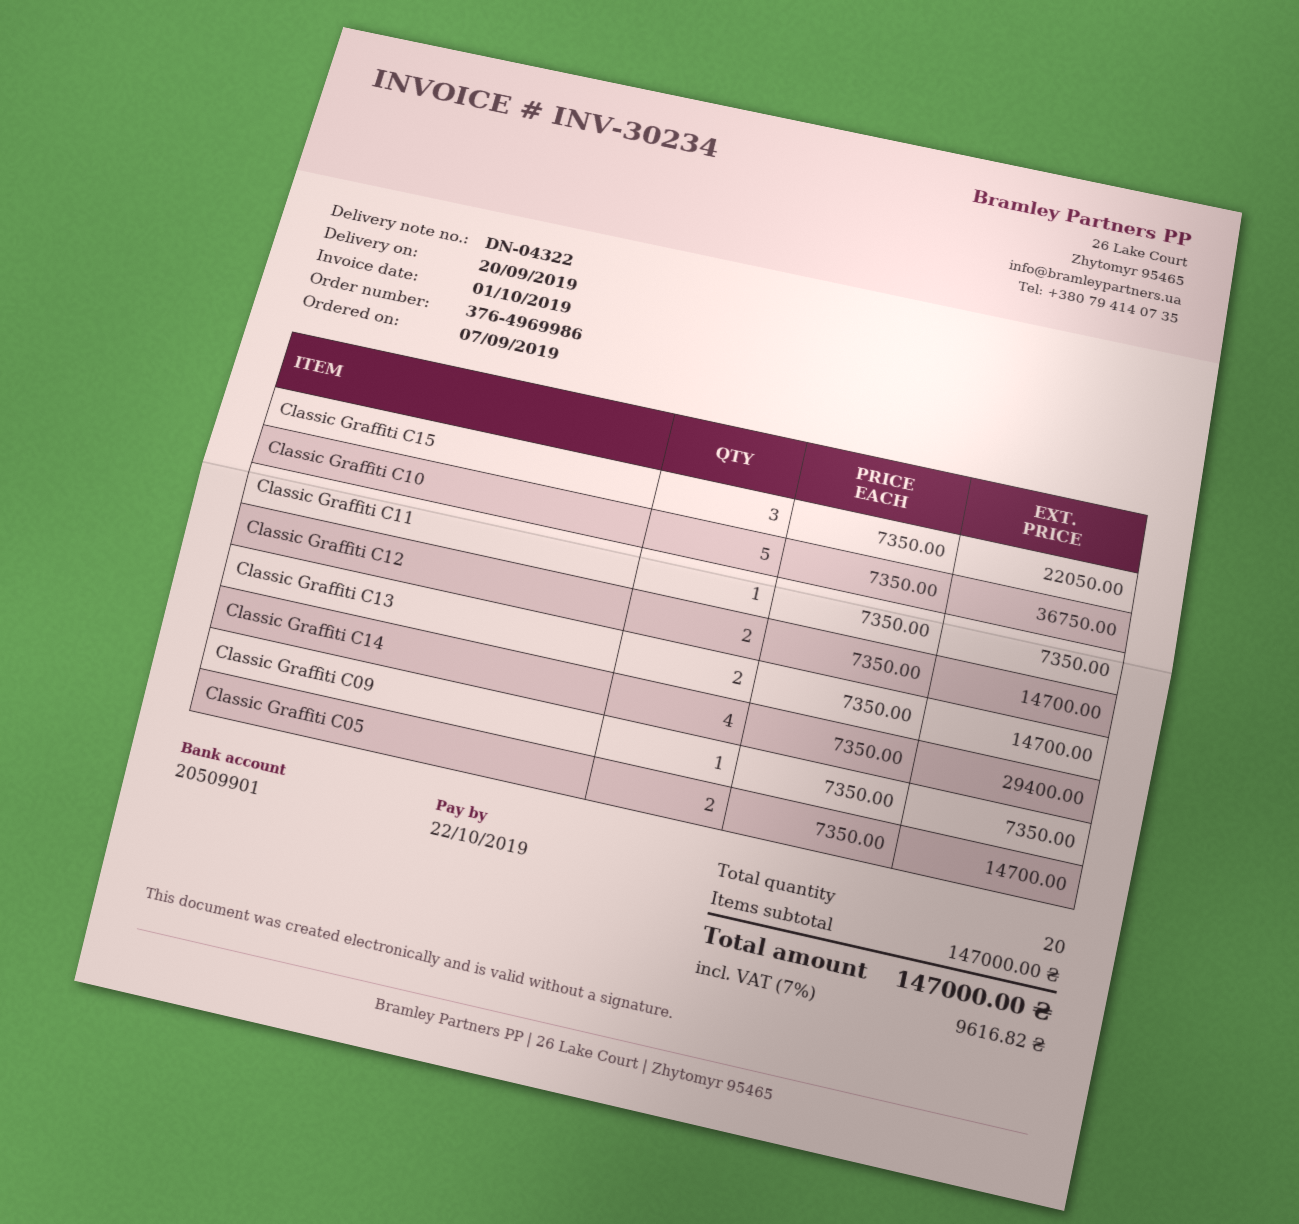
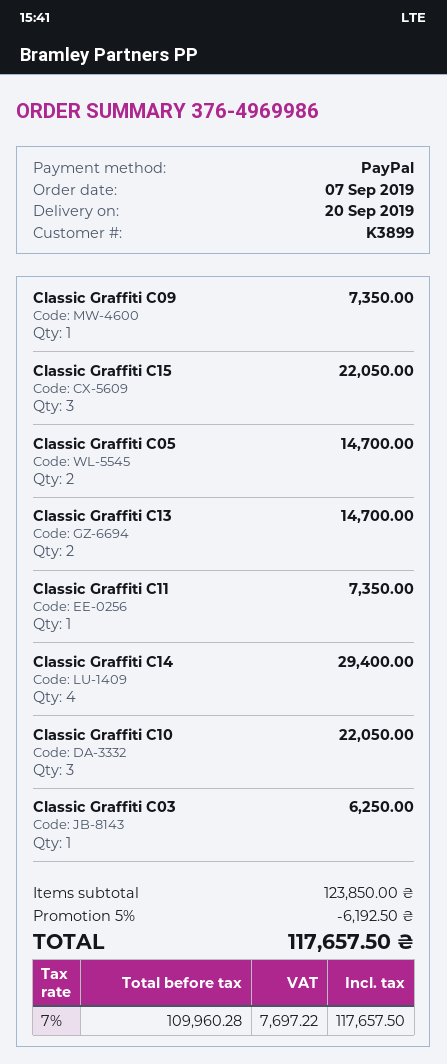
Classic Graffiti C10: 5 for 36750.00 -> 3 for 22050.00
Classic Graffiti C12: 2 for 14700.00 -> none
Classic Graffiti C03: none -> 1 for 6250.00
subtotal: 147000.00 -> 123850.00
discount: none -> 5% = 6192.50
tax: 7% = 9616.82 -> 7% = 7697.22
total: 147000.00 -> 117657.50

